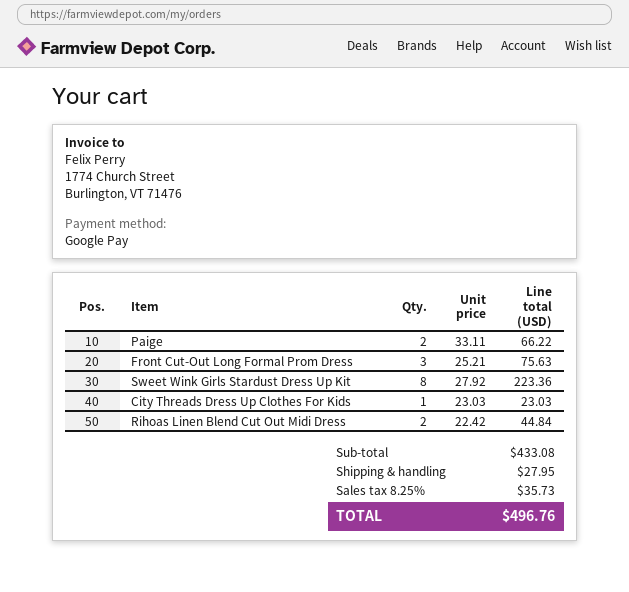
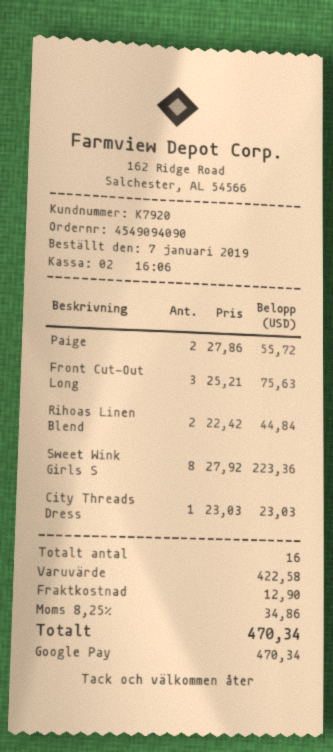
Paige: 2 x 33.11 = 66.22 -> 2 x 27.86 = 55.72
subtotal: 433.08 -> 422.58
shipping: 27.95 -> 12.90
tax: 8.25% = 35.73 -> 8.25% = 34.86
total: 496.76 -> 470.34

